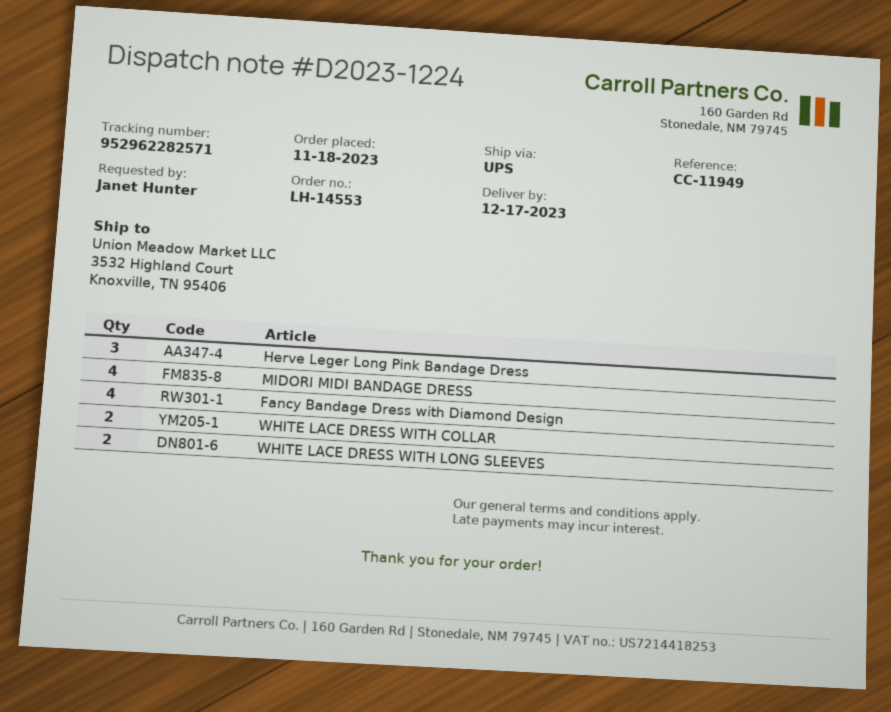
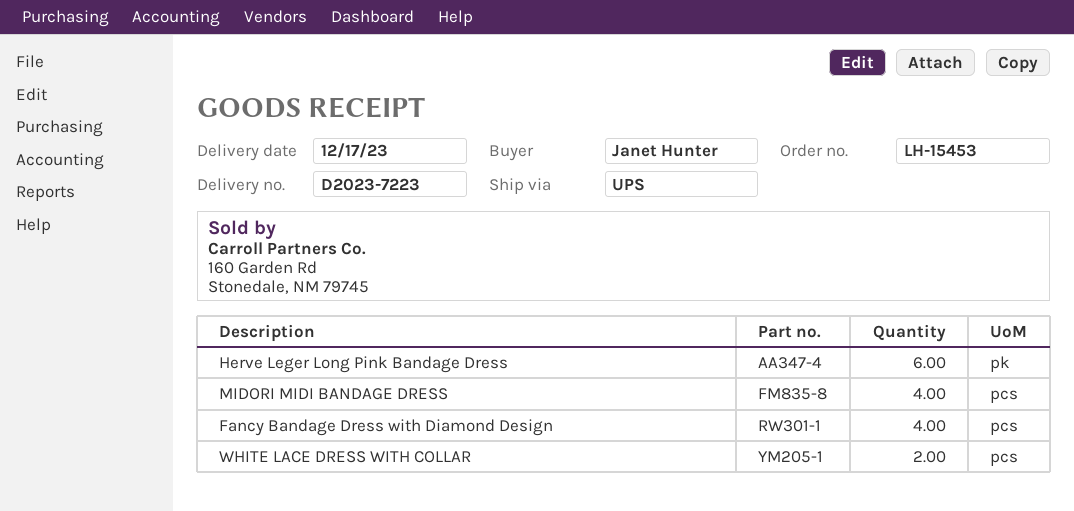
order number: LH-14553 -> LH-15453
delivery note number: D2023-1224 -> D2023-7223
Herve Leger Long Pink Bandage Dress: 3 -> 6
WHITE LACE DRESS WITH LONG SLEEVES: 2 -> none

